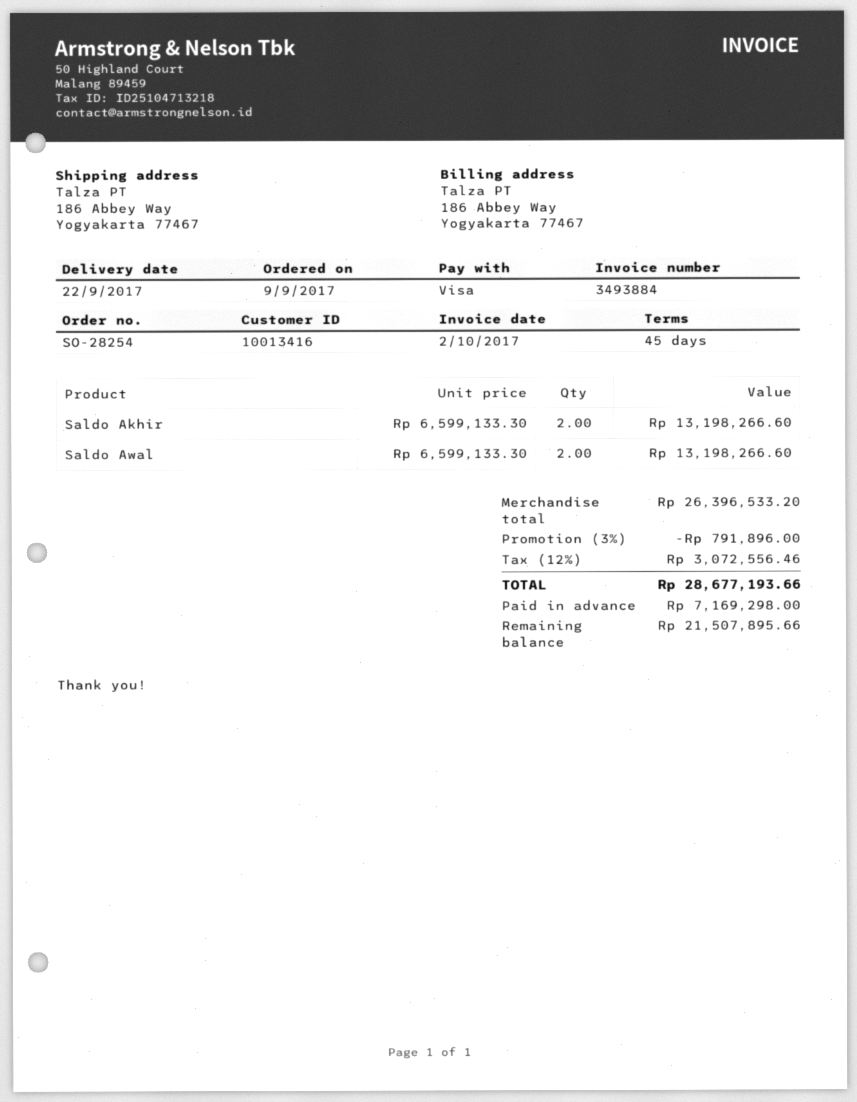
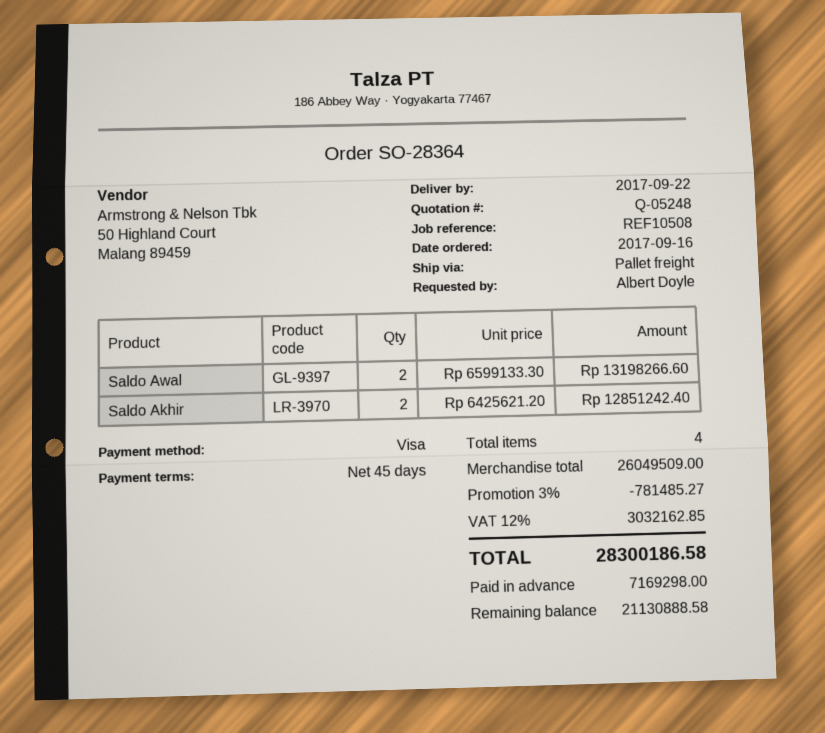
order number: SO-28254 -> SO-28364
order date: 2017-09-09 -> 2017-09-16
Saldo Akhir: 2 x 6599133.30 = 13198266.60 -> 2 x 6425621.20 = 12851242.40
subtotal: 26396533.20 -> 26049509.00
discount: 3% = 791896.00 -> 3% = 781485.27
tax: 12% = 3072556.46 -> 12% = 3032162.85
total: 28677193.66 -> 28300186.58
balance: 21507895.66 -> 21130888.58

